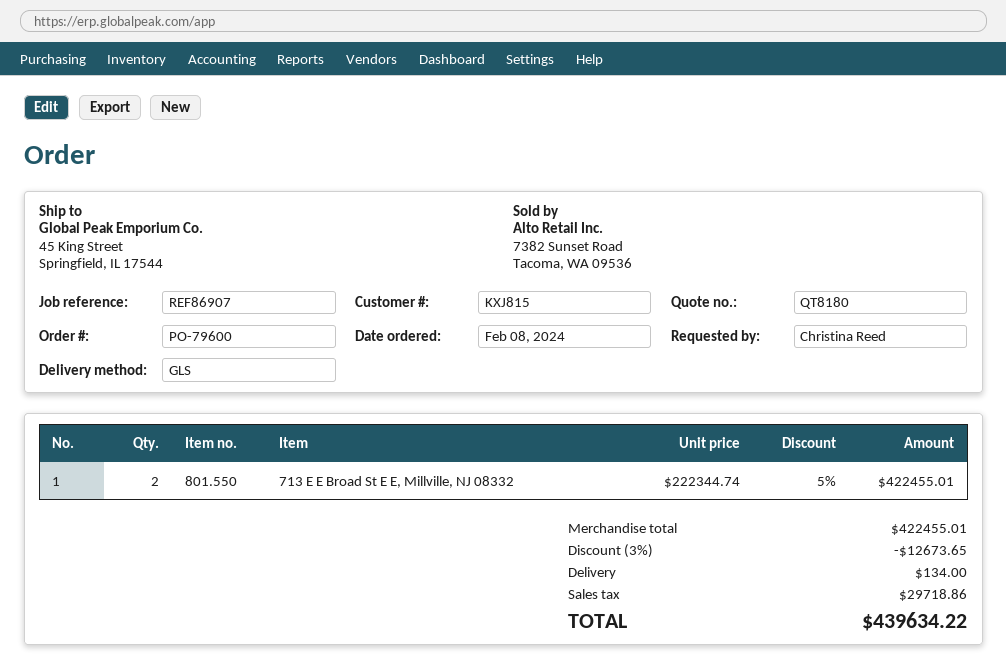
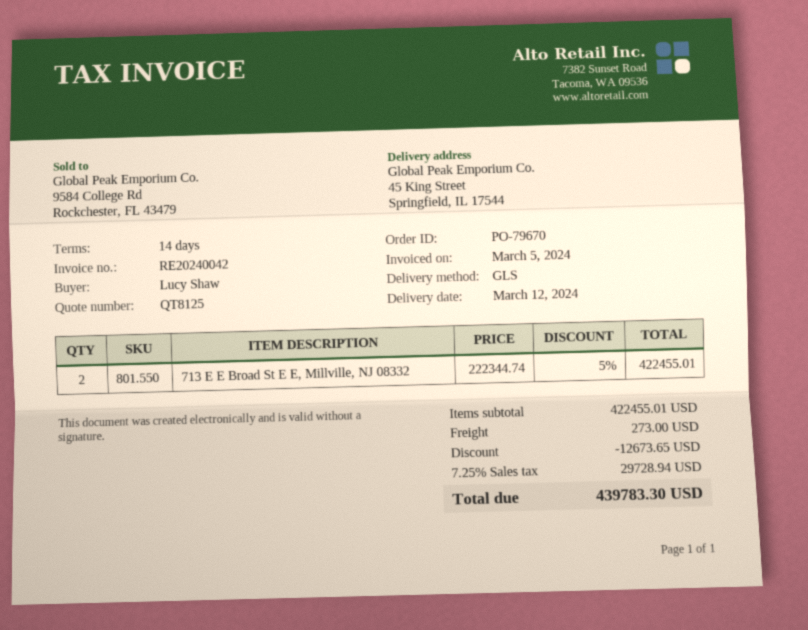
quote number: QT8180 -> QT8125
order number: PO-79600 -> PO-79670
ordered by: Christina Reed -> Lucy Shaw
shipping: 134.00 -> 273.00
tax: 29718.86 -> 29728.94
total: 439634.22 -> 439783.30

